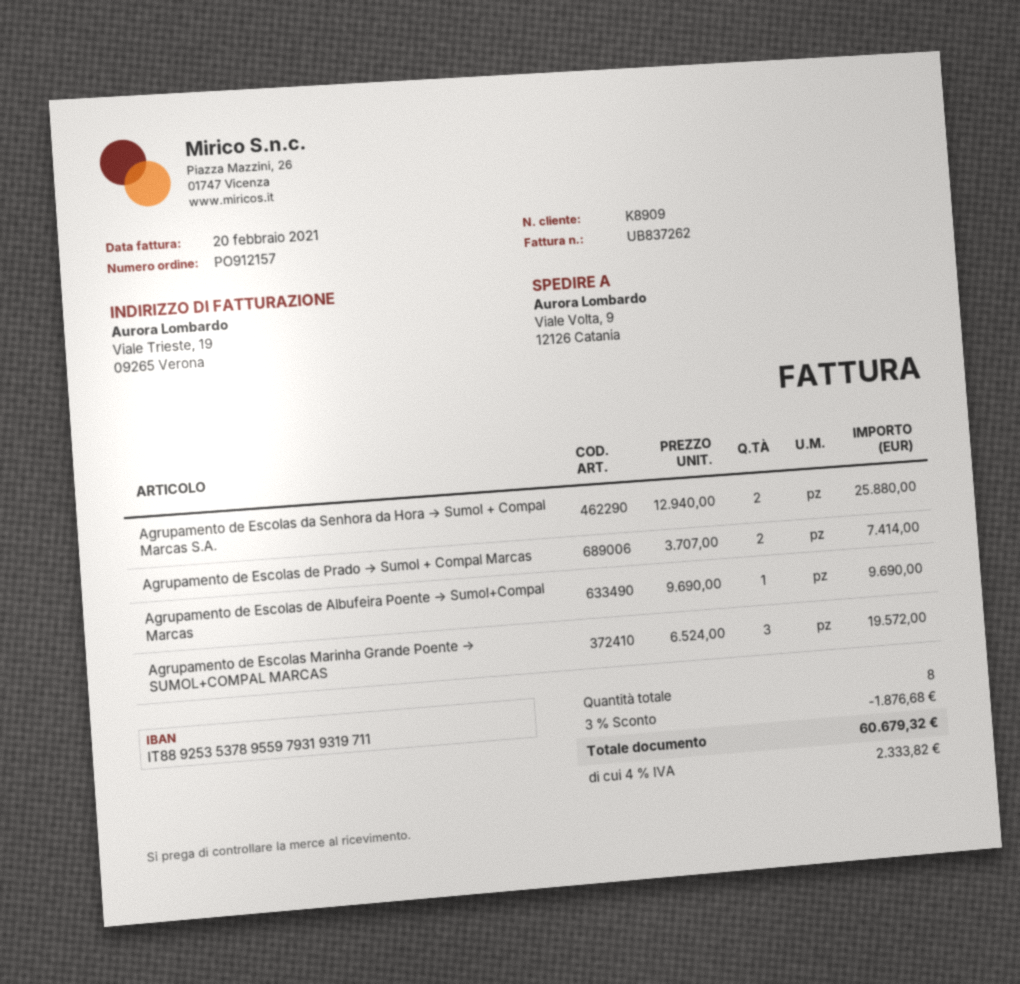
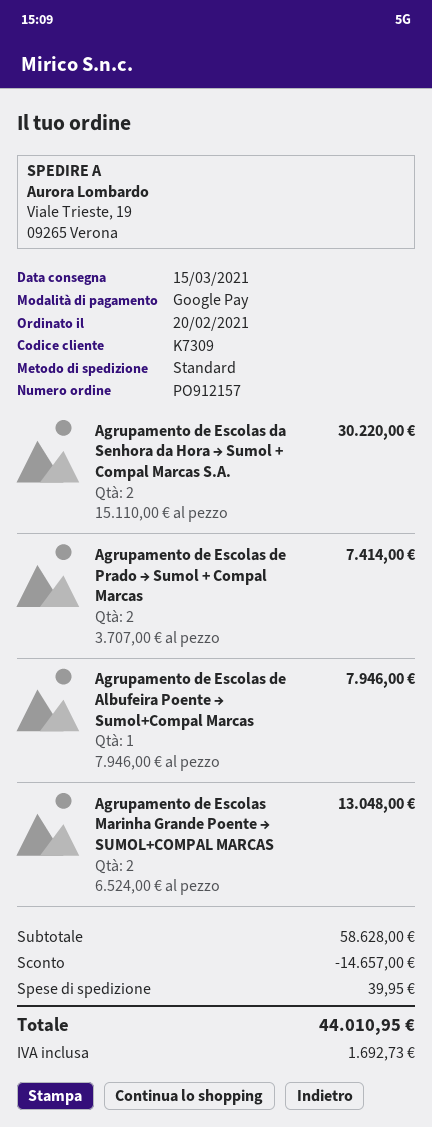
customer number: K8909 -> K7309
ship to: Viale Volta, 9, 12126 Catania -> Viale Trieste, 19, 09265 Verona
Agrupamento de Escolas da Senhora da Hora → Sumol + Compal Marcas S.A.: 2 x 12940.00 = 25880.00 -> 2 x 15110.00 = 30220.00
Agrupamento de Escolas de Albufeira Poente → Sumol+Compal Marcas: 1 x 9690.00 = 9690.00 -> 1 x 7946.00 = 7946.00
Agrupamento de Escolas Marinha Grande Poente → SUMOL+COMPAL MARCAS: 3 x 6524.00 = 19572.00 -> 2 x 6524.00 = 13048.00
discount: 1876.68 -> 14657.00
shipping: none -> 39.95
tax: 2333.82 -> 1692.73
total: 60679.32 -> 44010.95

